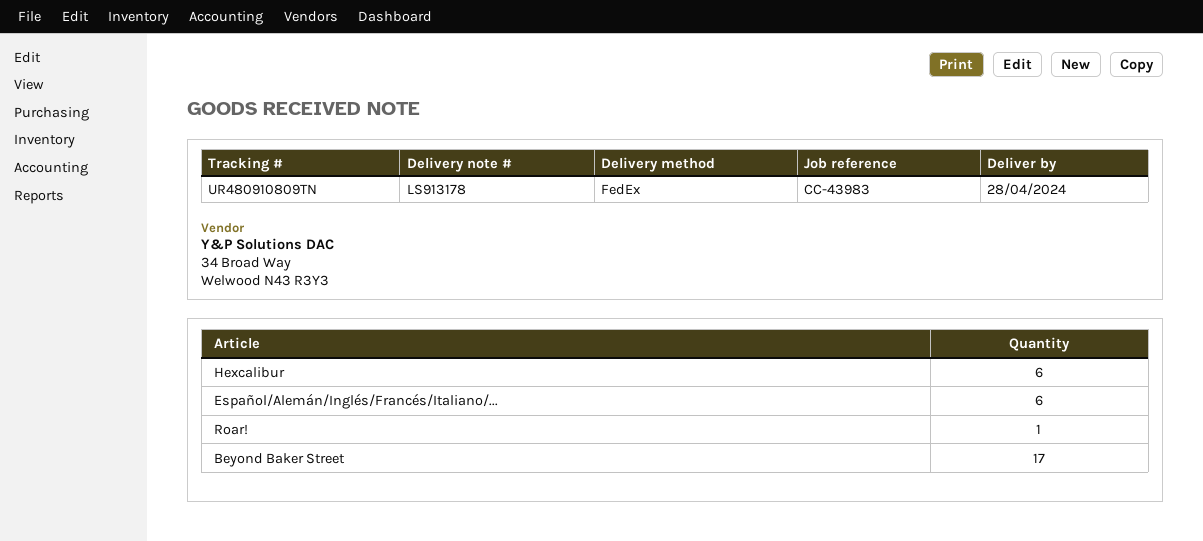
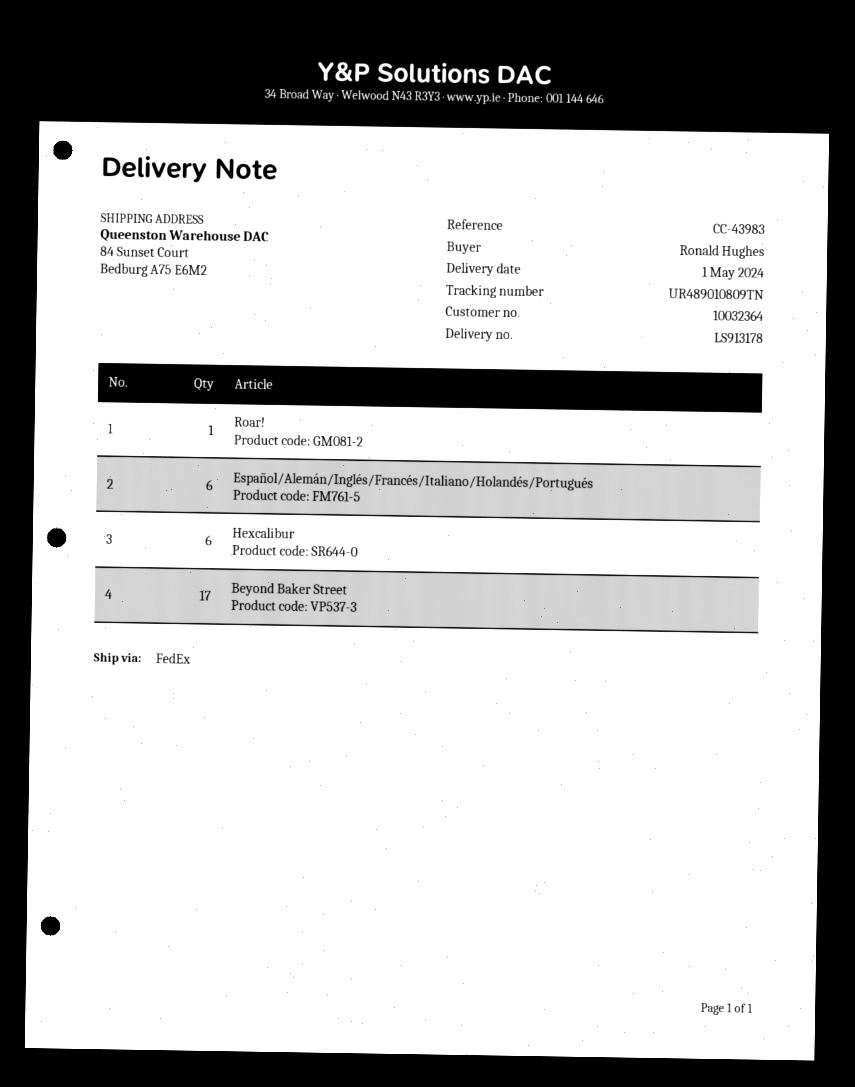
delivery date: 2024-04-28 -> 2024-05-01
tracking number: UR480910809TN -> UR489010809TN

